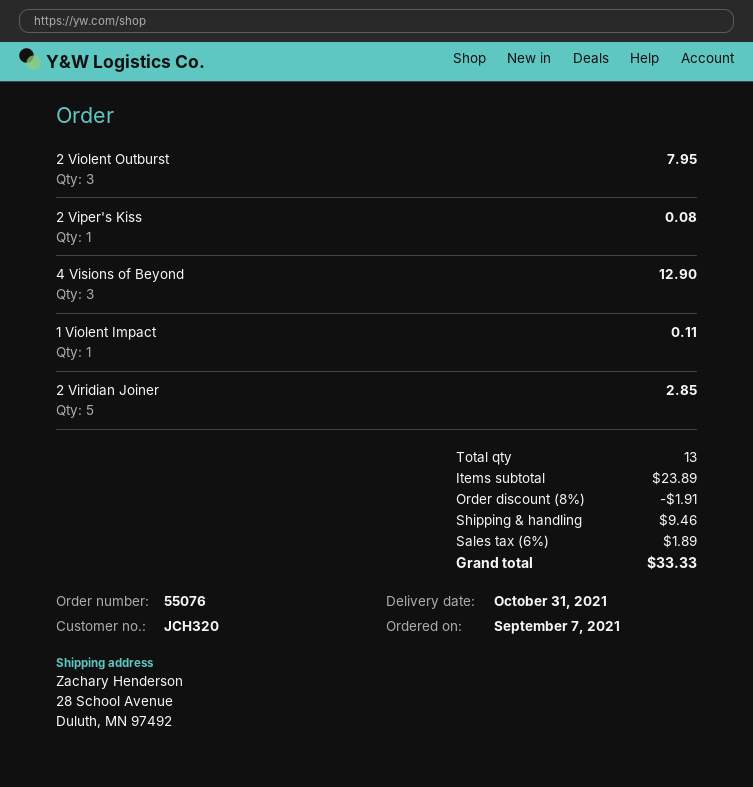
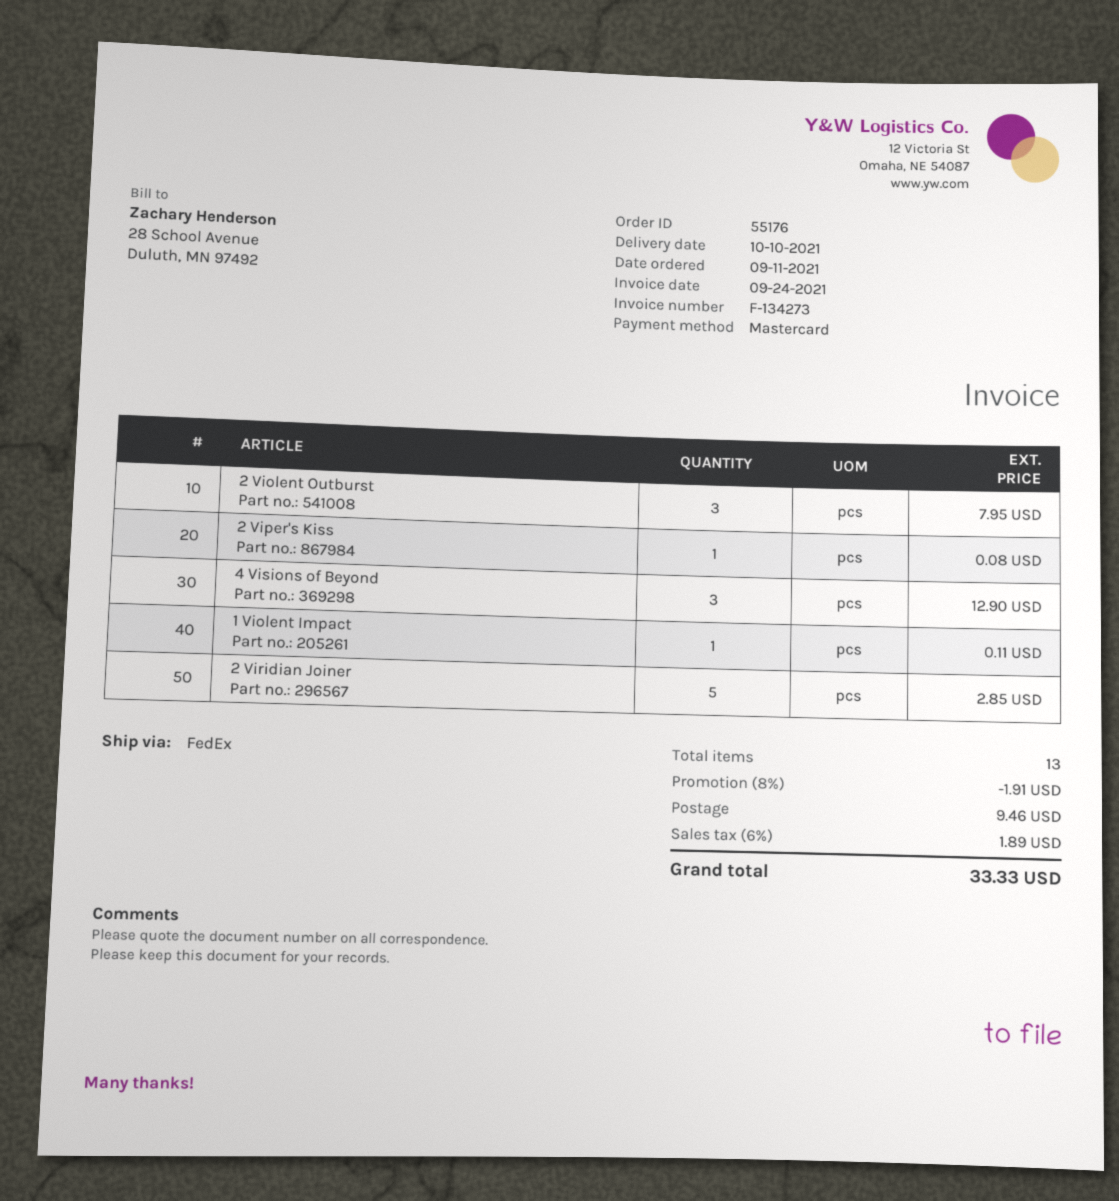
order number: 55076 -> 55176
order date: 2021-09-07 -> 2021-09-11
delivery date: 2021-10-31 -> 2021-10-10

